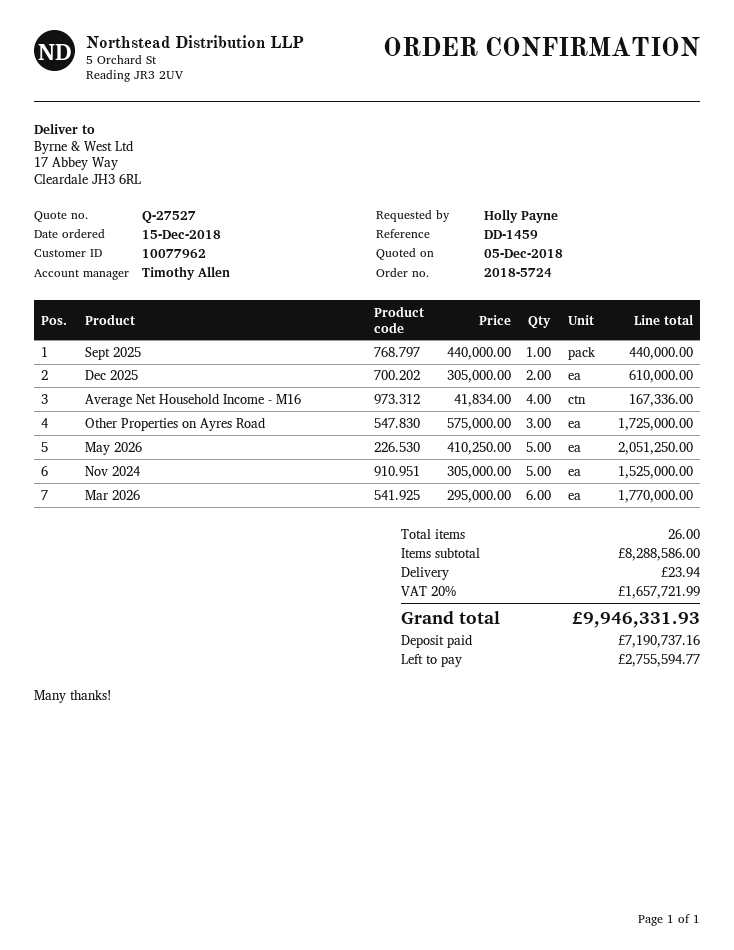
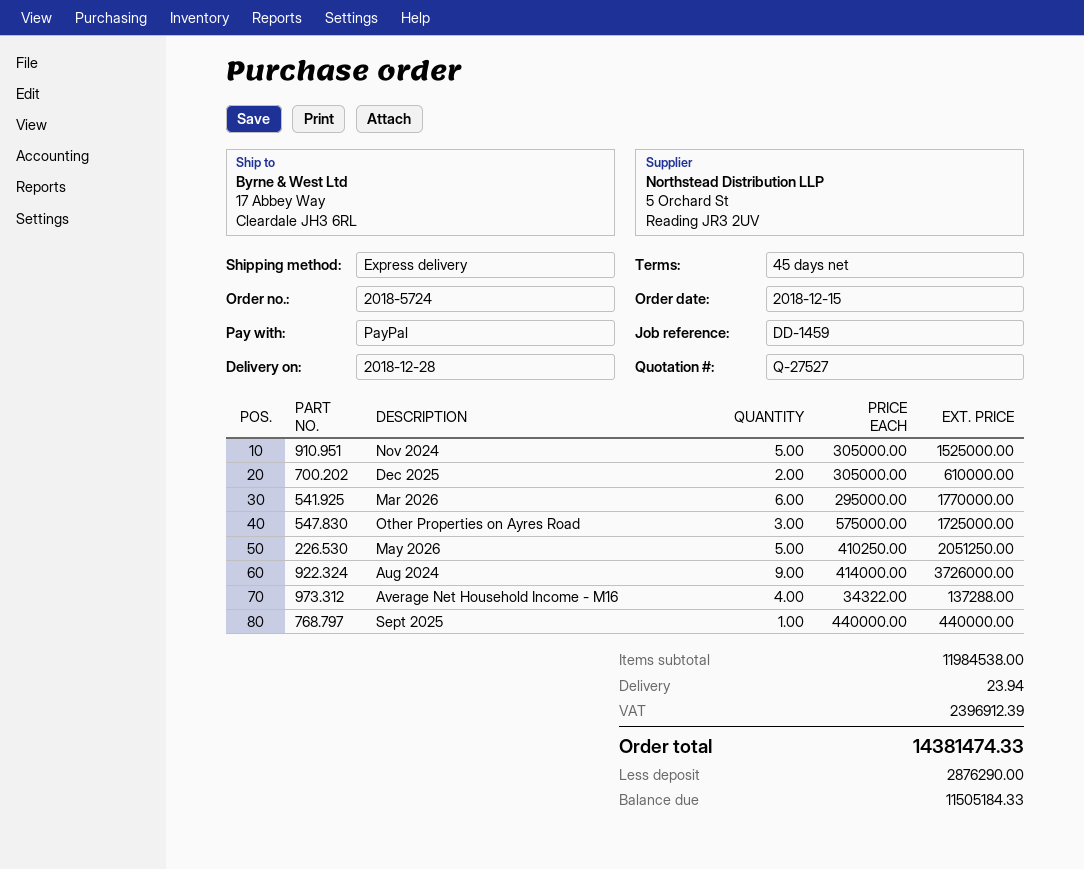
Average Net Household Income - M16: 4 x 41834.00 = 167336.00 -> 4 x 34322.00 = 137288.00
Aug 2024: none -> 9 x 414000.00 = 3726000.00
subtotal: 8288586.00 -> 11984538.00
tax: 1657721.99 -> 2396912.39
total: 9946331.93 -> 14381474.33
deposit: 7190737.16 -> 2876290.00
balance: 2755594.77 -> 11505184.33

